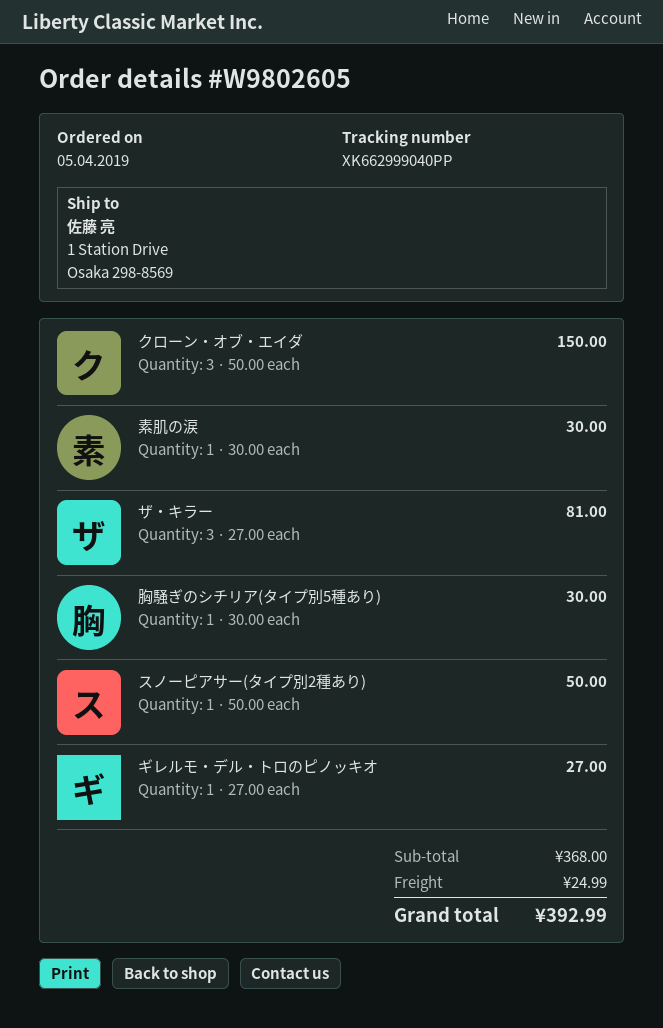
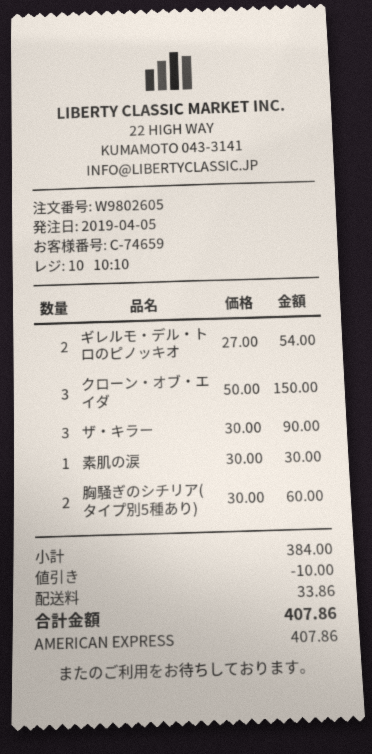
ザ・キラー: 3 x 27.00 = 81.00 -> 3 x 30.00 = 90.00
胸騒ぎのシチリア(タイプ別5種あり): 1 x 30.00 = 30.00 -> 2 x 30.00 = 60.00
スノーピアサー(タイプ別2種あり): 1 x 50.00 = 50.00 -> none
ギレルモ・デル・トロのピノッキオ: 1 x 27.00 = 27.00 -> 2 x 27.00 = 54.00
subtotal: 368.00 -> 384.00
discount: none -> 10.00
shipping: 24.99 -> 33.86
total: 392.99 -> 407.86

